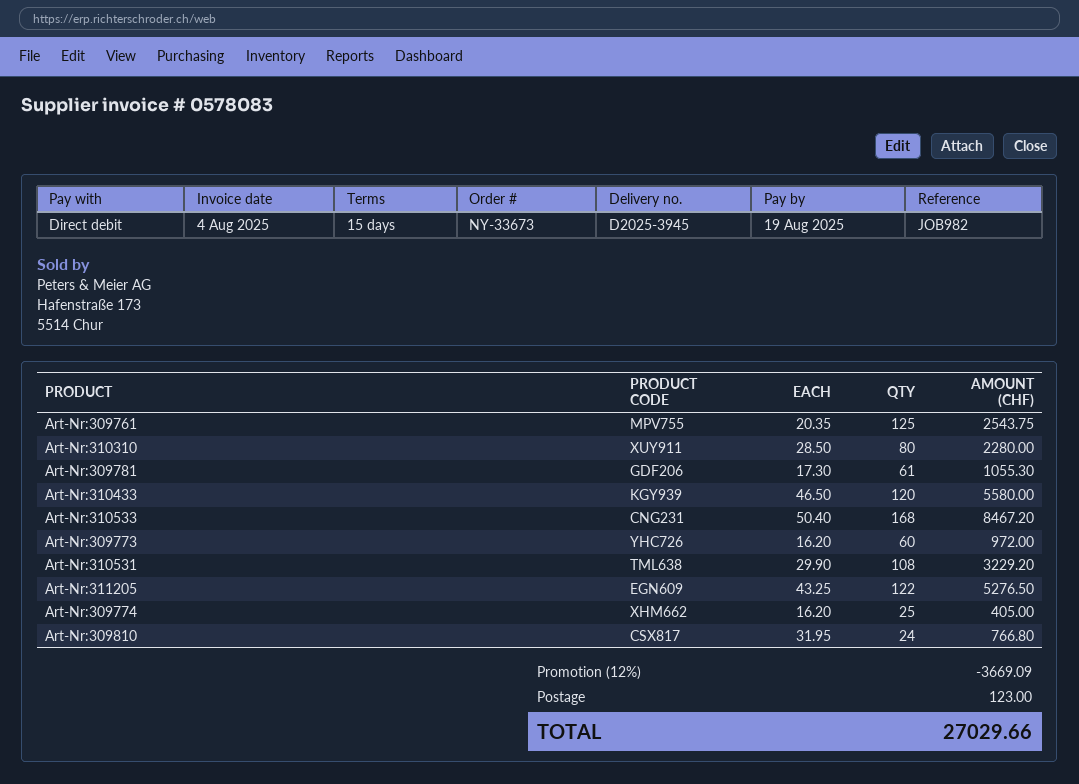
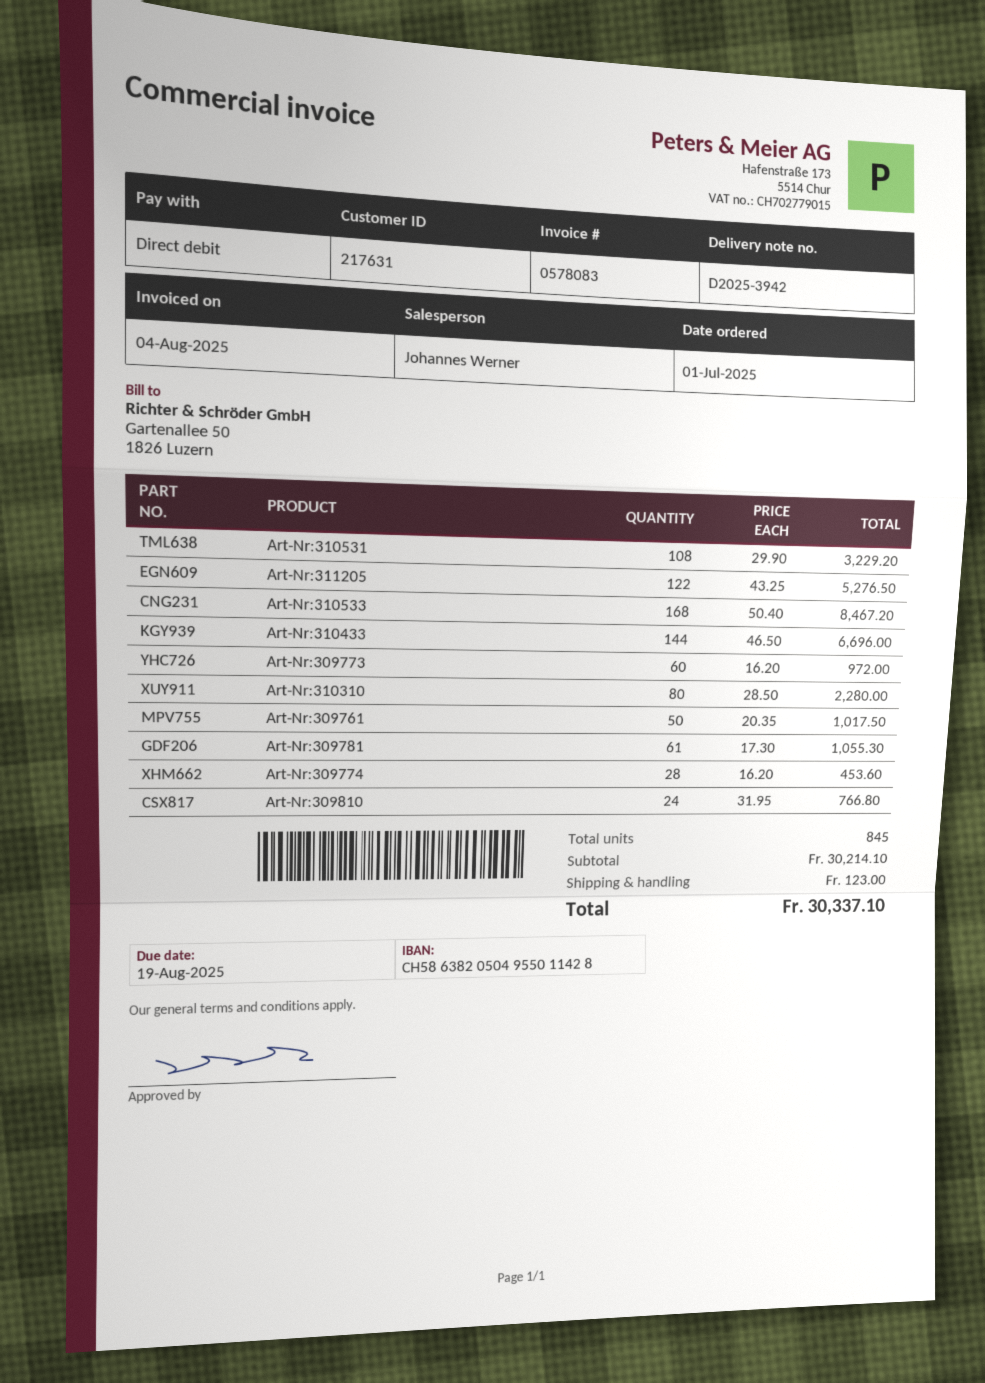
delivery note number: D2025-3945 -> D2025-3942
Art-Nr:309761: 125 x 20.35 = 2543.75 -> 50 x 20.35 = 1017.50
Art-Nr:310433: 120 x 46.50 = 5580.00 -> 144 x 46.50 = 6696.00
Art-Nr:309774: 25 x 16.20 = 405.00 -> 28 x 16.20 = 453.60
discount: 12% = 3669.09 -> none
total: 27029.66 -> 30337.10

